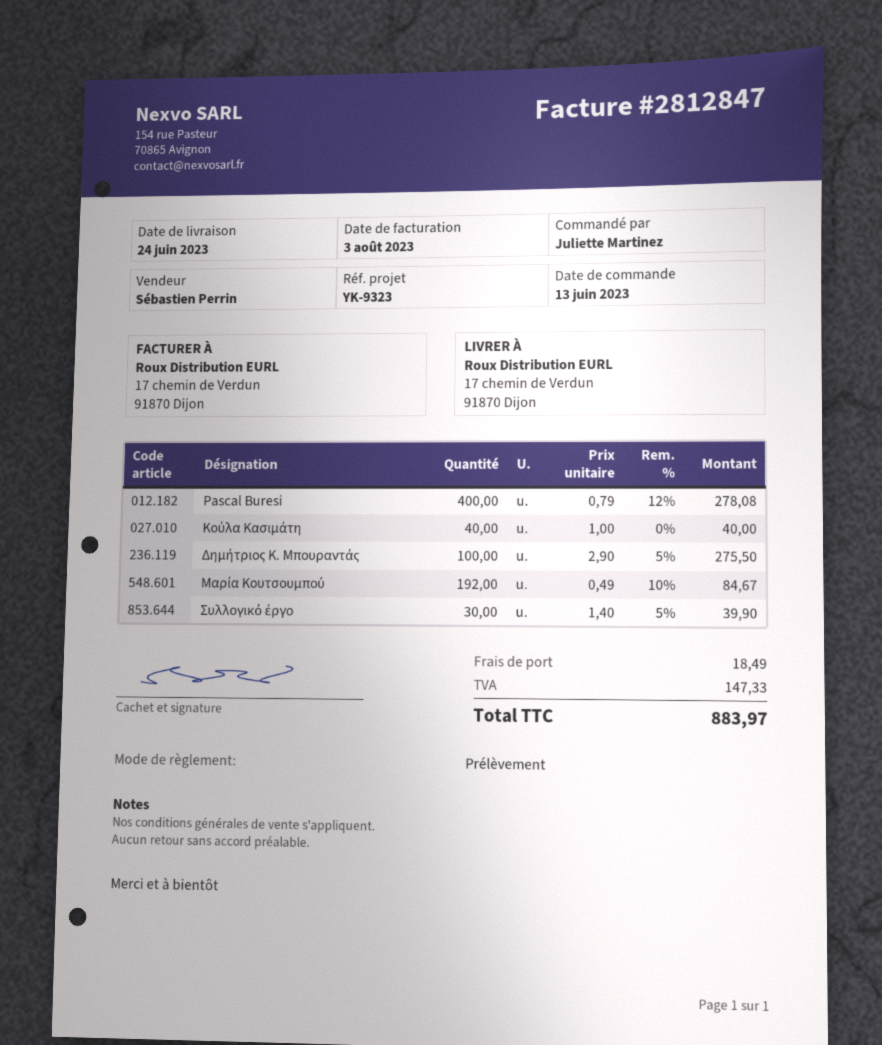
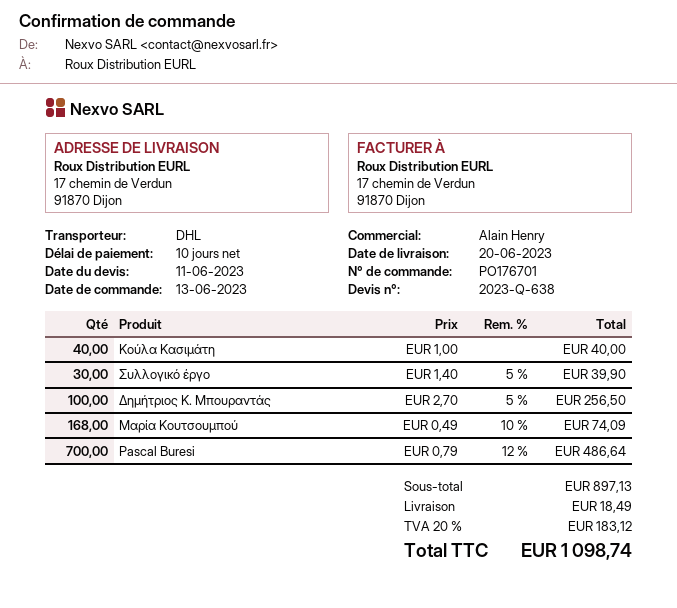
delivery date: 2023-06-24 -> 2023-06-20
sales rep: Sébastien Perrin -> Alain Henry
Pascal Buresi: 400 x 0.79 - 12% = 278.08 -> 700 x 0.79 - 12% = 486.64
Δημήτριος Κ. Μπουραντάς: 100 x 2.90 - 5% = 275.50 -> 100 x 2.70 - 5% = 256.50
Μαρία Κουτσουμπού: 192 x 0.49 - 10% = 84.67 -> 168 x 0.49 - 10% = 74.09
tax: 147.33 -> 183.12
total: 883.97 -> 1098.74

